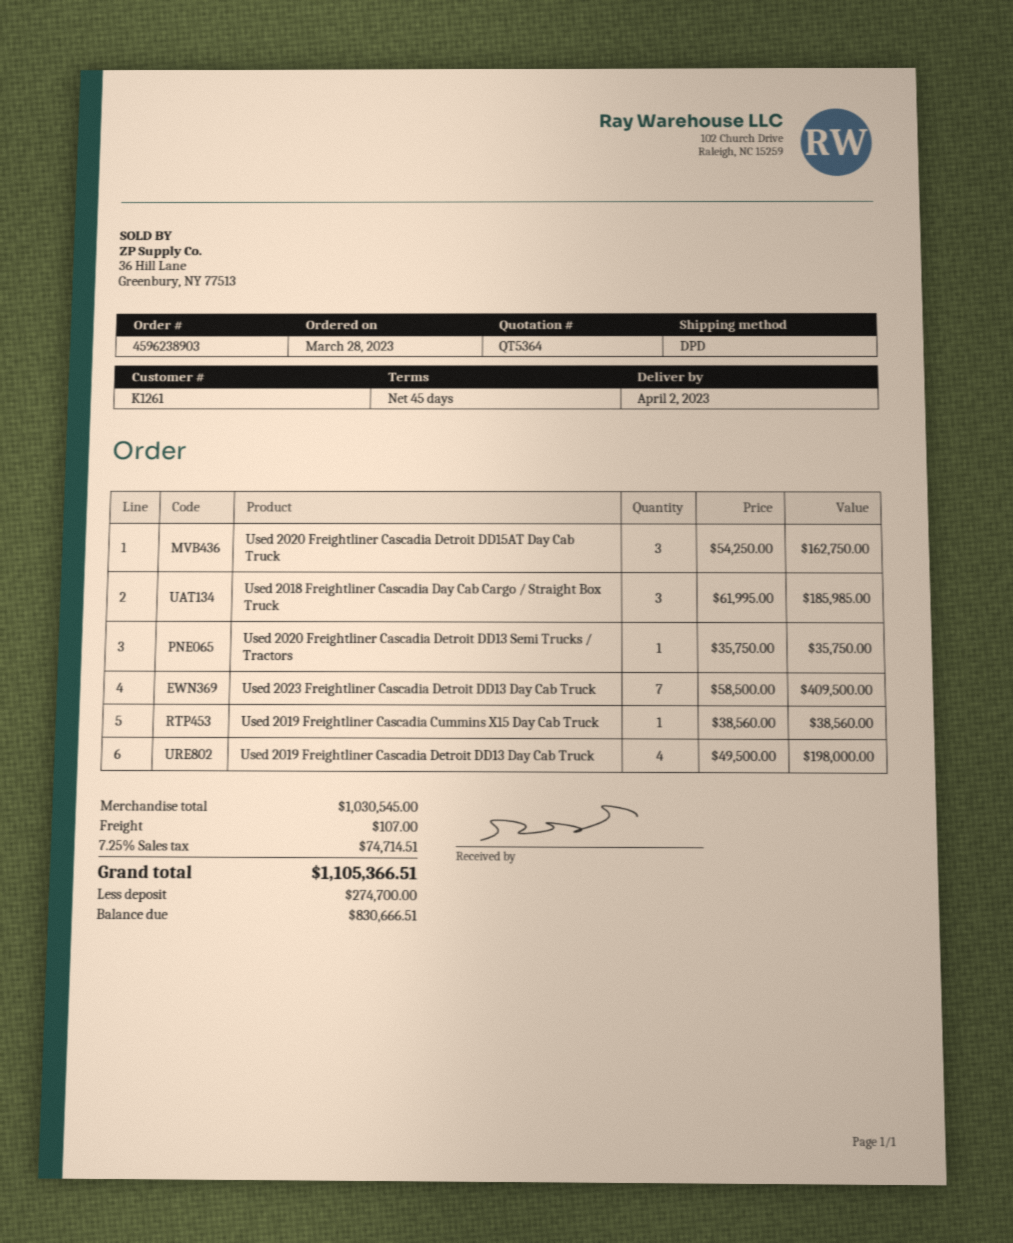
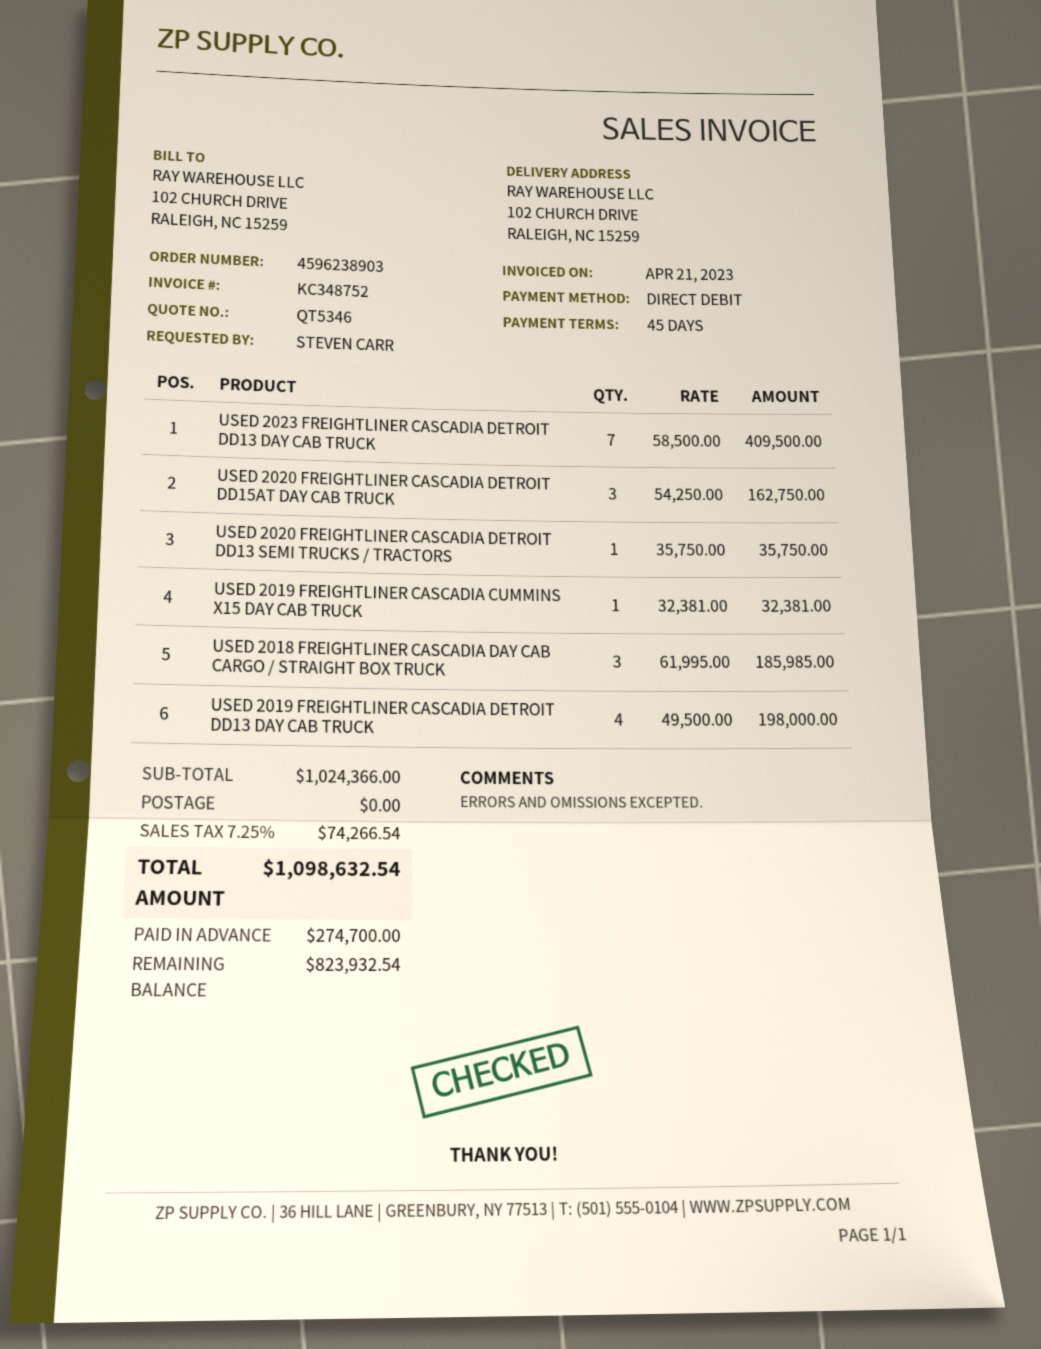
quote number: QT5364 -> QT5346
Used 2019 Freightliner Cascadia Cummins X15 Day Cab Truck: 1 x 38560.00 = 38560.00 -> 1 x 32381.00 = 32381.00
subtotal: 1030545.00 -> 1024366.00
shipping: 107.00 -> 0.00
tax: 7.25% = 74714.51 -> 7.25% = 74266.54
total: 1105366.51 -> 1098632.54
balance: 830666.51 -> 823932.54

